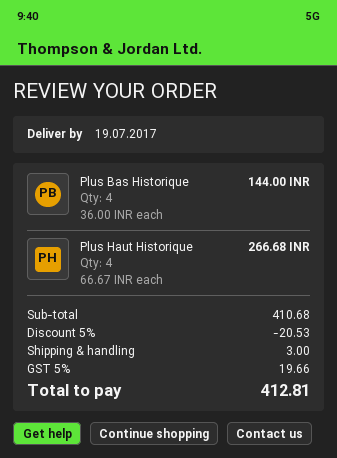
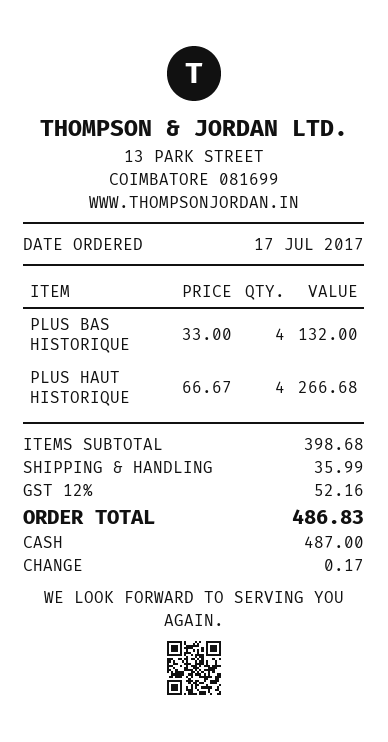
Plus Bas Historique: 4 x 36.00 = 144.00 -> 4 x 33.00 = 132.00
subtotal: 410.68 -> 398.68
discount: 5% = 20.53 -> none
shipping: 3.00 -> 35.99
tax: 5% = 19.66 -> 12% = 52.16
total: 412.81 -> 486.83

